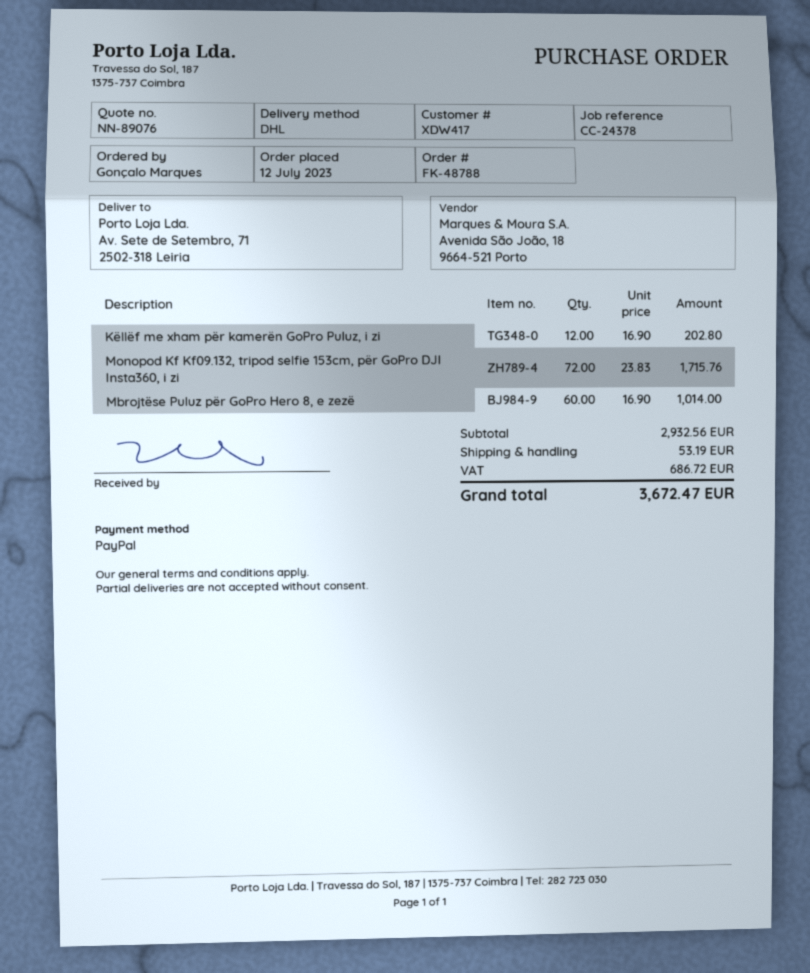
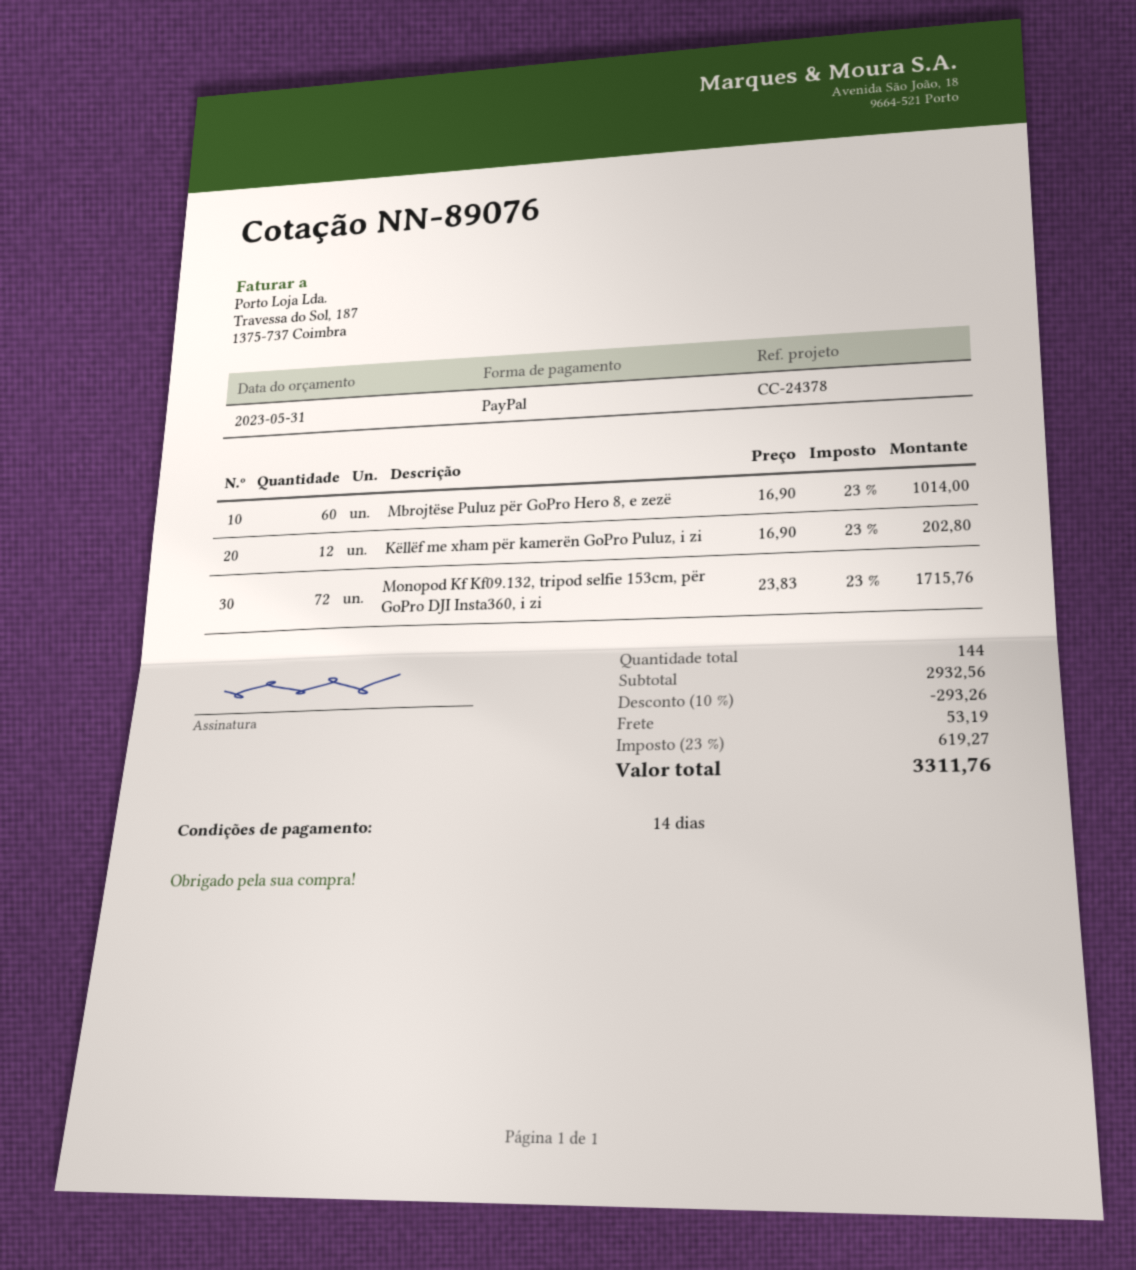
discount: none -> 10% = 293.26
tax: 686.72 -> 619.27
total: 3672.47 -> 3311.76

